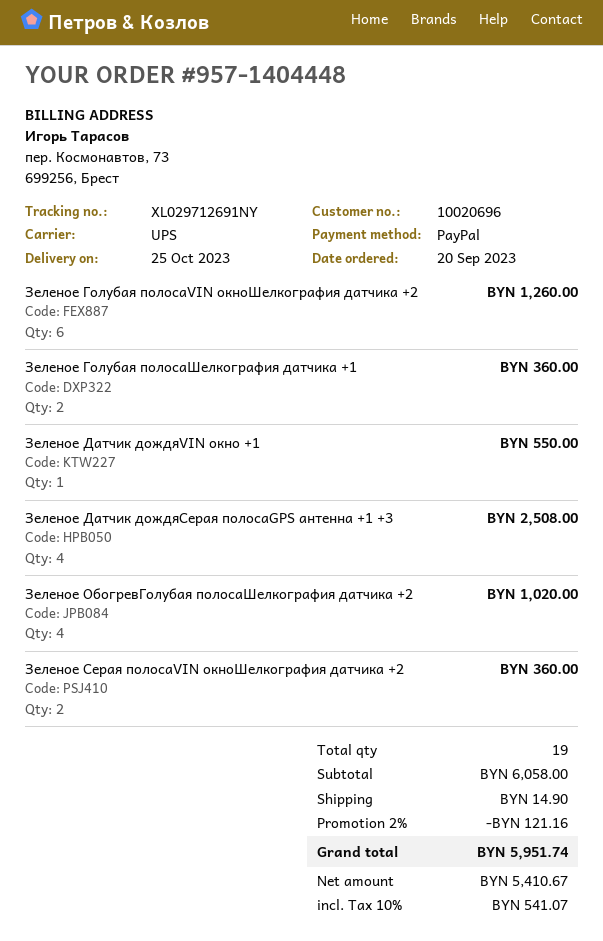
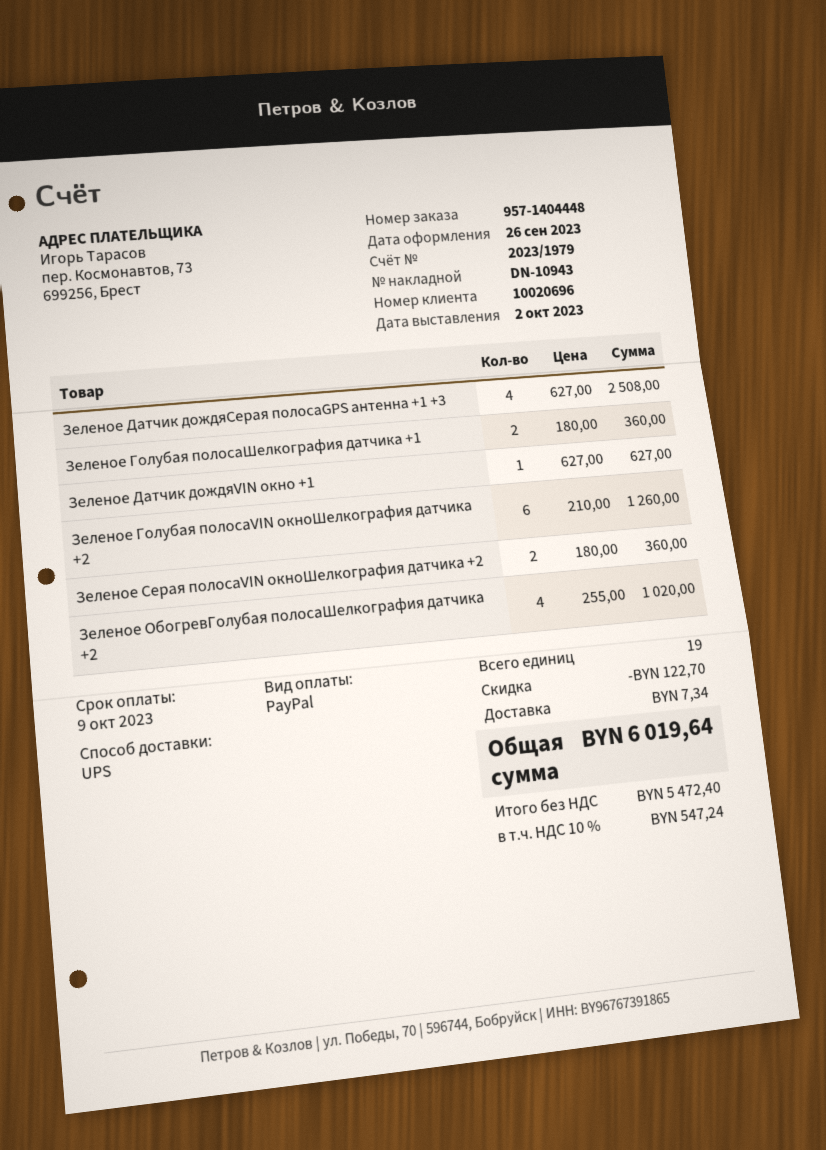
order date: 2023-09-20 -> 2023-09-26
Зеленое Датчик дождяVIN окно +1: 1 for 550.00 -> 1 for 627.00
discount: 121.16 -> 122.70
shipping: 14.90 -> 7.34
net: 5410.67 -> 5472.40
tax: 10% = 541.07 -> 10% = 547.24
total: 5951.74 -> 6019.64

